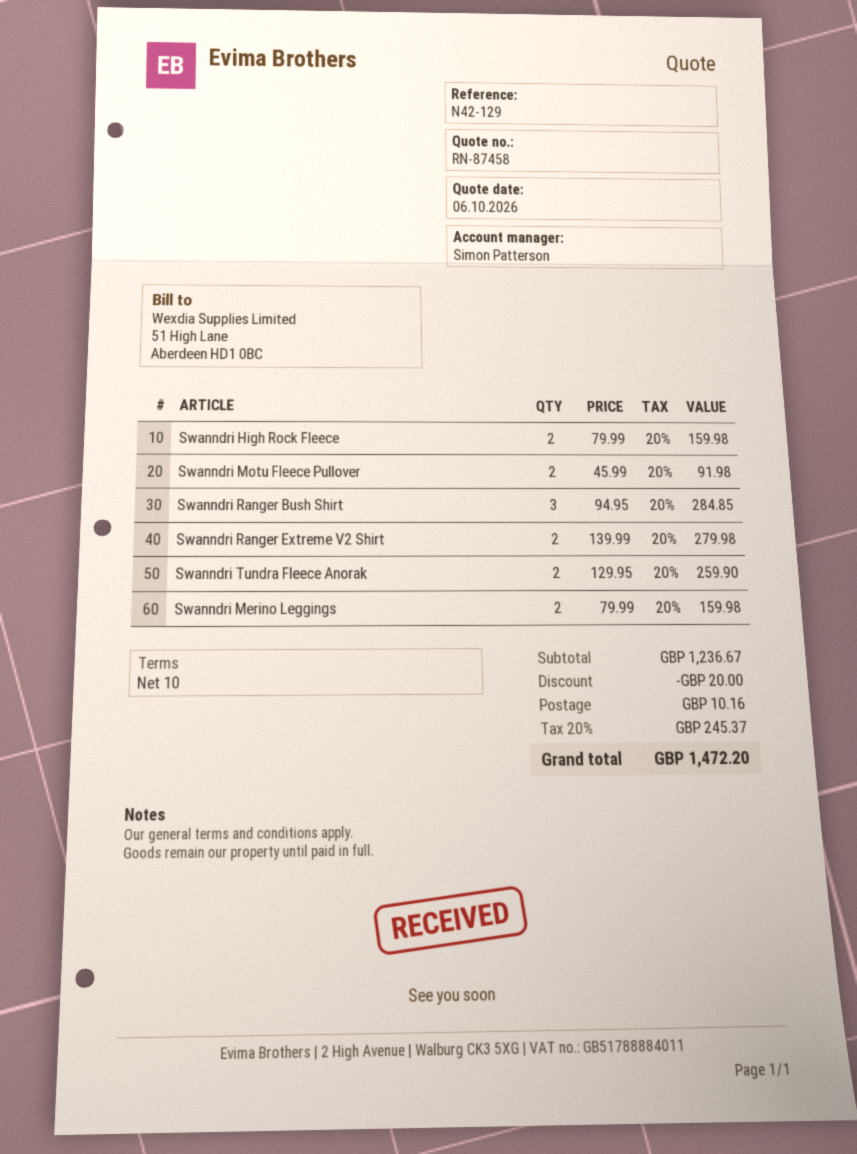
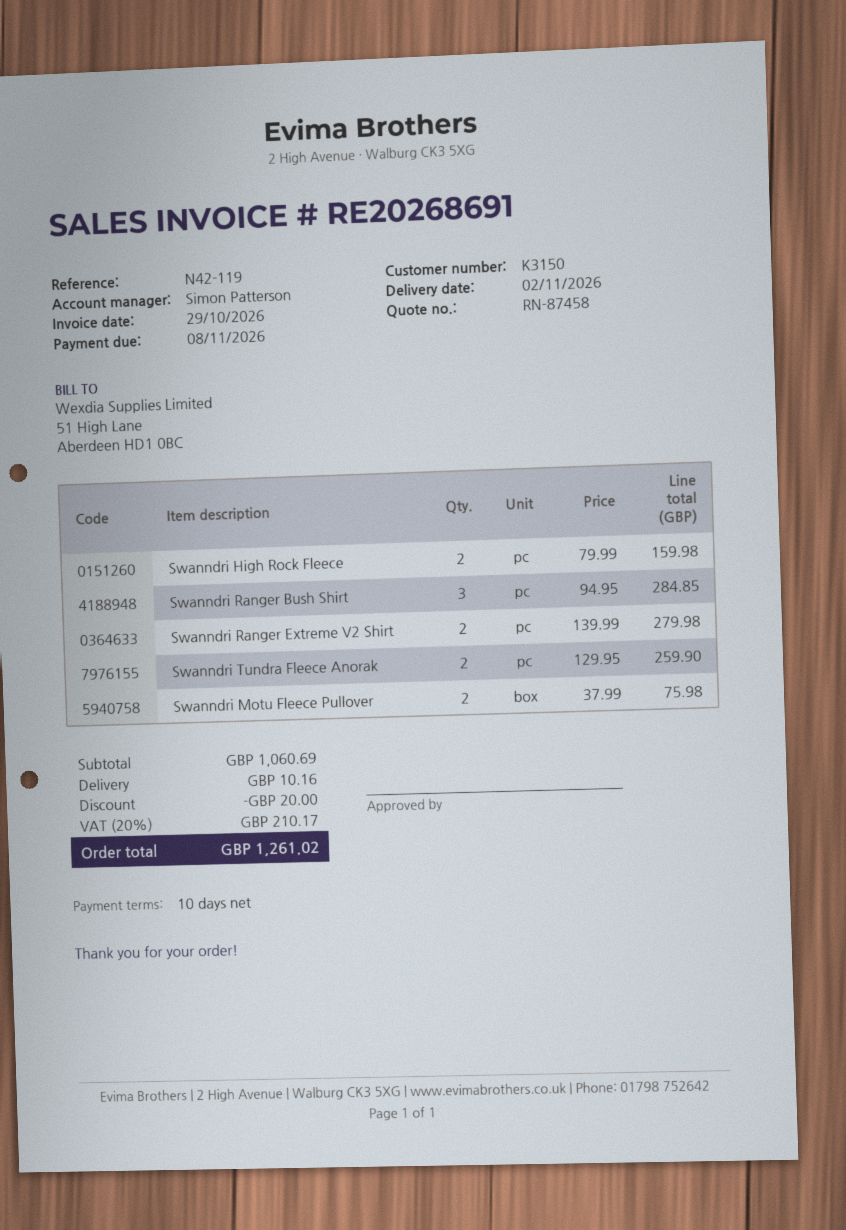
reference: N42-129 -> N42-119
Swanndri Motu Fleece Pullover: 2 x 45.99 = 91.98 -> 2 x 37.99 = 75.98
Swanndri Merino Leggings: 2 x 79.99 = 159.98 -> none
subtotal: 1236.67 -> 1060.69
tax: 20% = 245.37 -> 20% = 210.17
total: 1472.20 -> 1261.02

